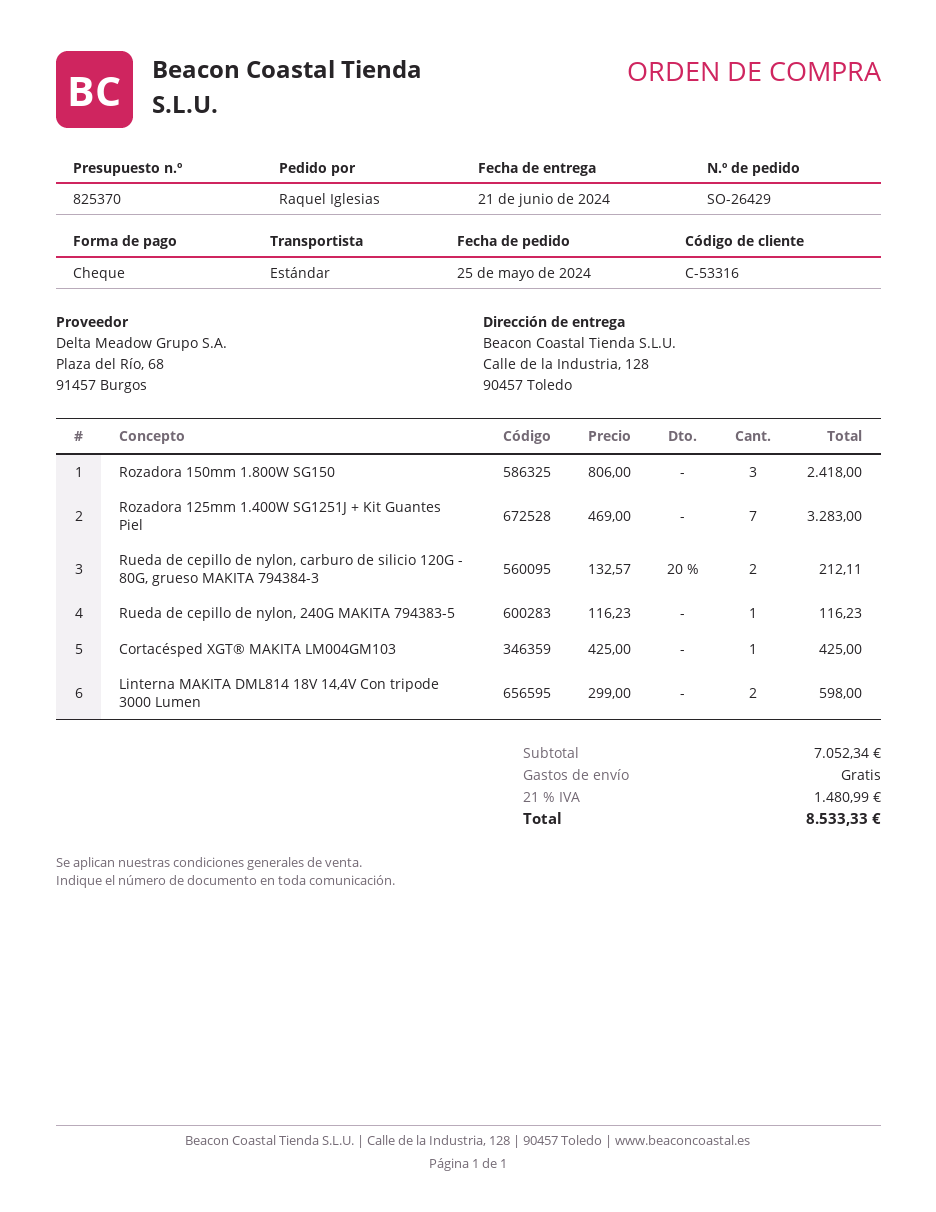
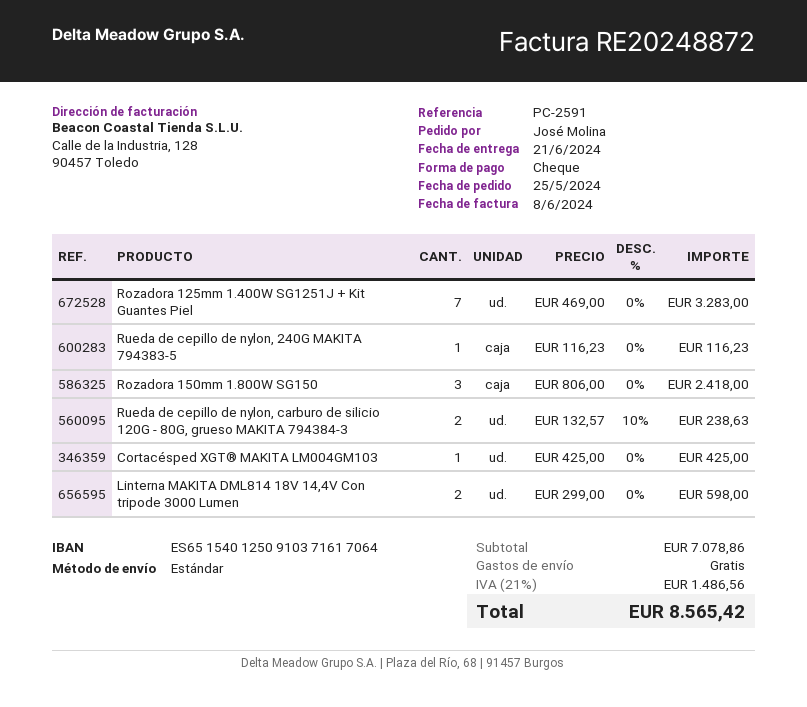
ordered by: Raquel Iglesias -> José Molina
Rueda de cepillo de nylon, carburo de silicio 120G - 80G, grueso MAKITA 794384-3: 2 x 132.57 - 20% = 212.11 -> 2 x 132.57 - 10% = 238.63
subtotal: 7052.34 -> 7078.86
tax: 21% = 1480.99 -> 21% = 1486.56
total: 8533.33 -> 8565.42

